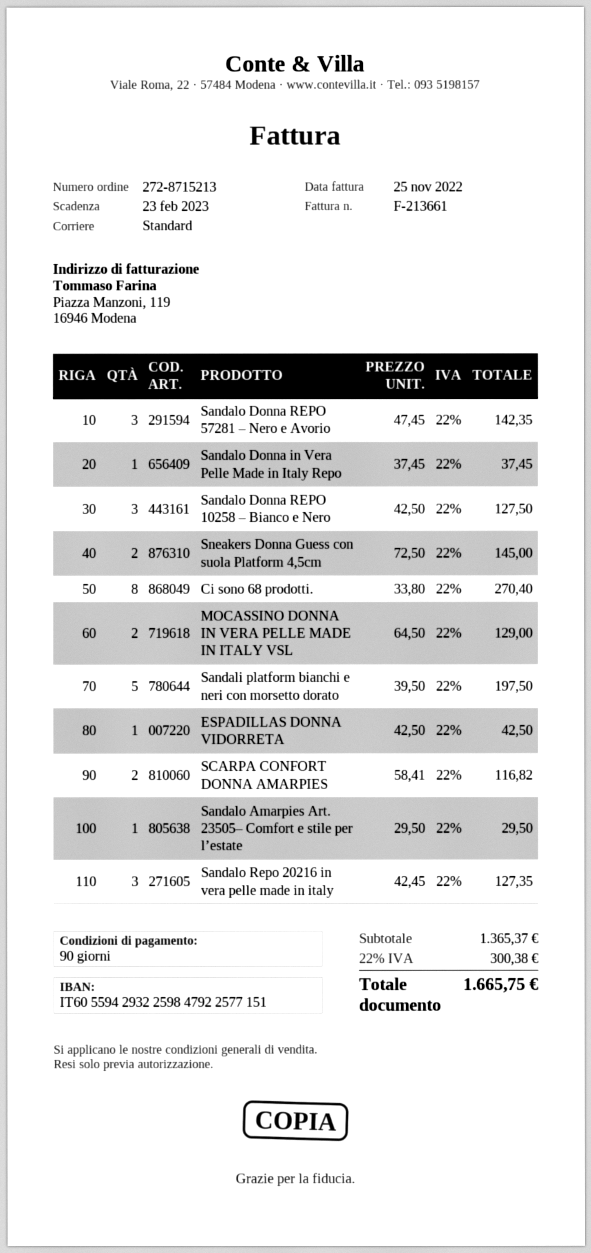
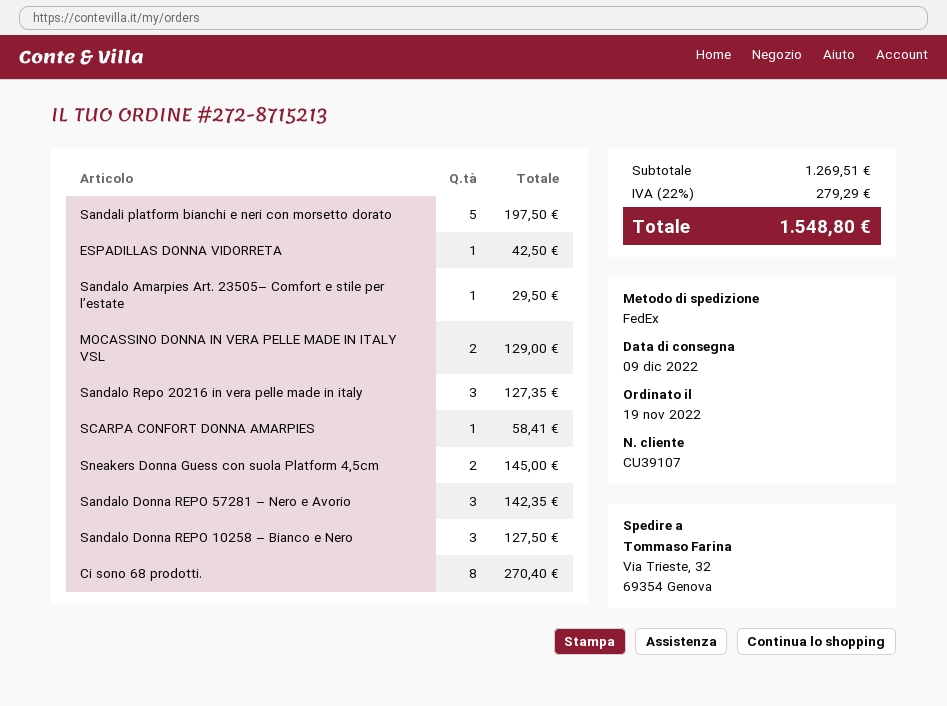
shipping method: standard -> FedEx
Sandalo Donna in Vera Pelle Made in Italy Repo: 1 for 37.45 -> none
SCARPA CONFORT DONNA AMARPIES: 2 for 116.82 -> 1 for 58.41
subtotal: 1365.37 -> 1269.51
tax: 22% = 300.38 -> 22% = 279.29
total: 1665.75 -> 1548.80

